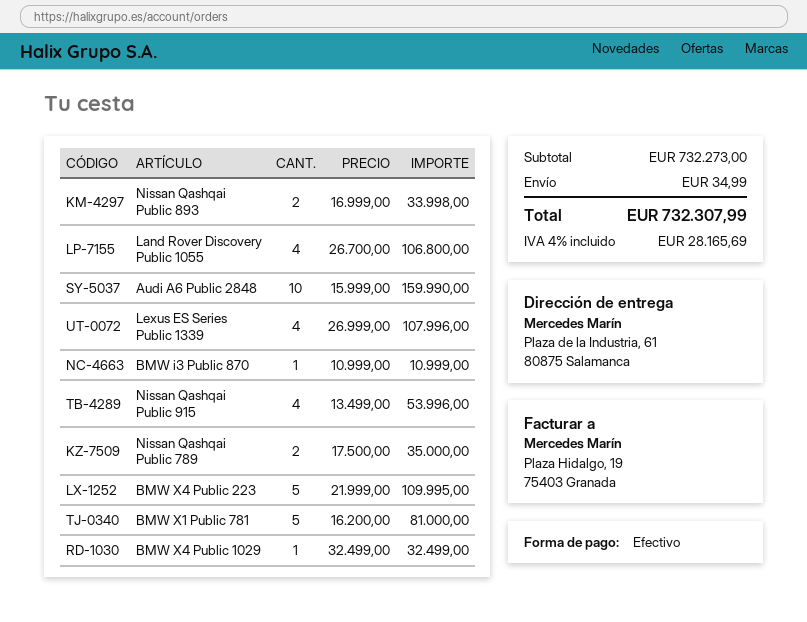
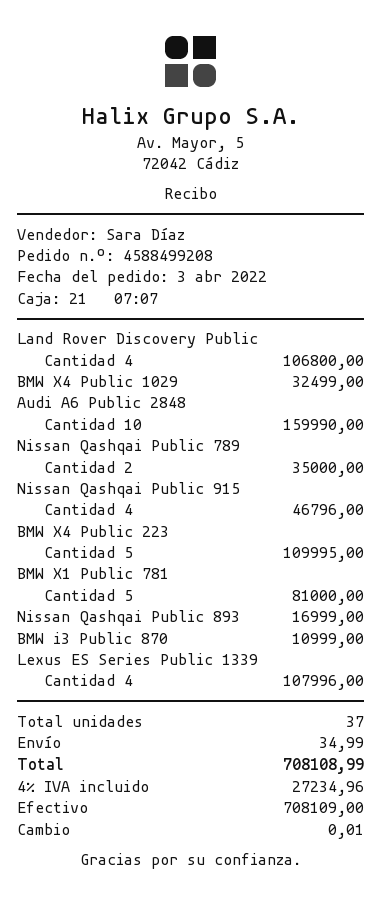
Nissan Qashqai Public 893: 2 for 33998.00 -> 1 for 16999.00
Nissan Qashqai Public 915: 4 for 53996.00 -> 4 for 46796.00
tax: 4% = 28165.69 -> 4% = 27234.96
total: 732307.99 -> 708108.99

